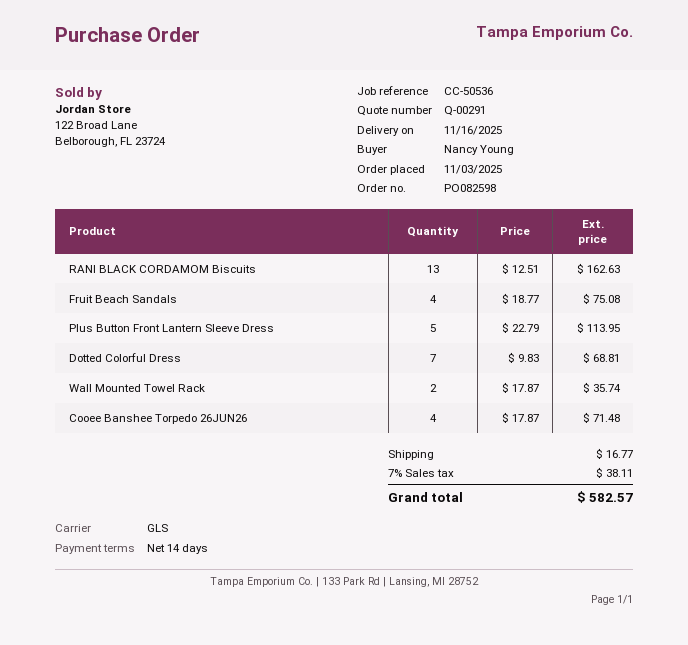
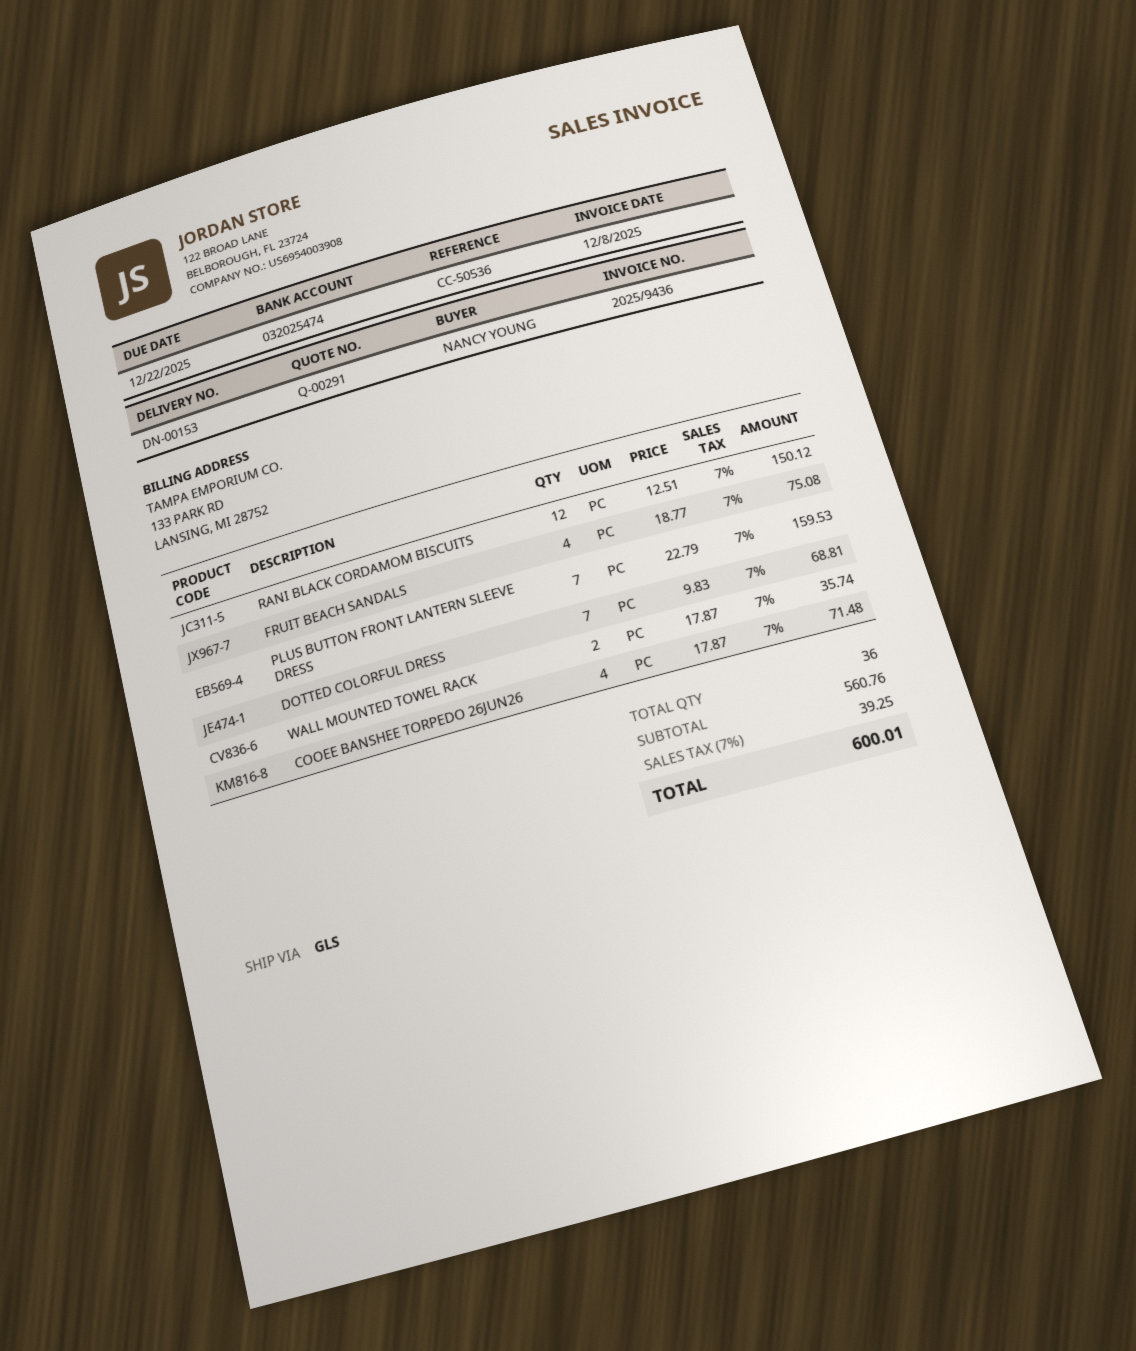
RANI BLACK CORDAMOM Biscuits: 13 x 12.51 = 162.63 -> 12 x 12.51 = 150.12
Plus Button Front Lantern Sleeve Dress: 5 x 22.79 = 113.95 -> 7 x 22.79 = 159.53
shipping: 16.77 -> none
tax: 7% = 38.11 -> 7% = 39.25
total: 582.57 -> 600.01

